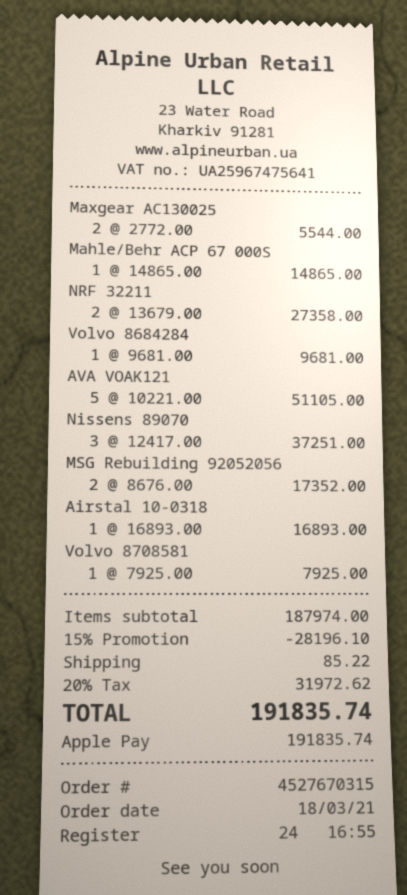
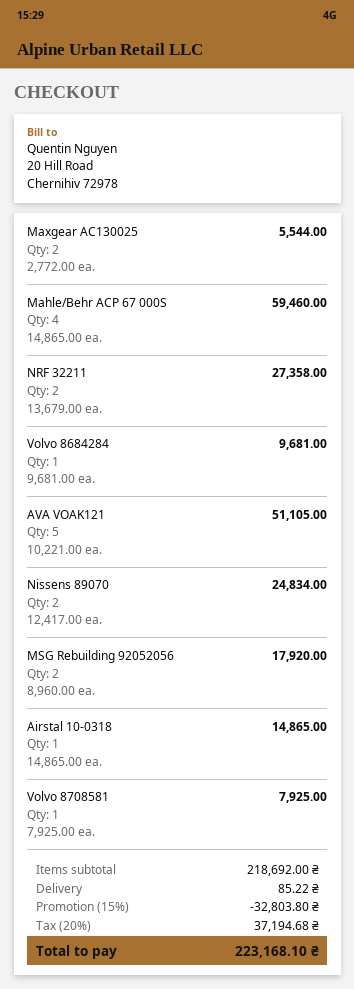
Mahle/Behr ACP 67 000S: 1 x 14865.00 = 14865.00 -> 4 x 14865.00 = 59460.00
Nissens 89070: 3 x 12417.00 = 37251.00 -> 2 x 12417.00 = 24834.00
MSG Rebuilding 92052056: 2 x 8676.00 = 17352.00 -> 2 x 8960.00 = 17920.00
Airstal 10-0318: 1 x 16893.00 = 16893.00 -> 1 x 14865.00 = 14865.00
subtotal: 187974.00 -> 218692.00
discount: 15% = 28196.10 -> 15% = 32803.80
tax: 20% = 31972.62 -> 20% = 37194.68
total: 191835.74 -> 223168.10

